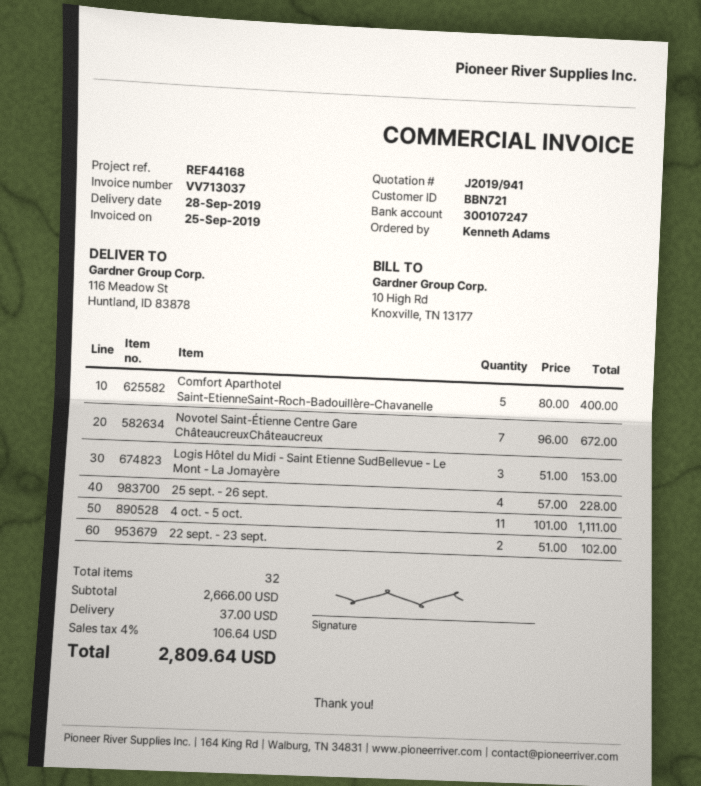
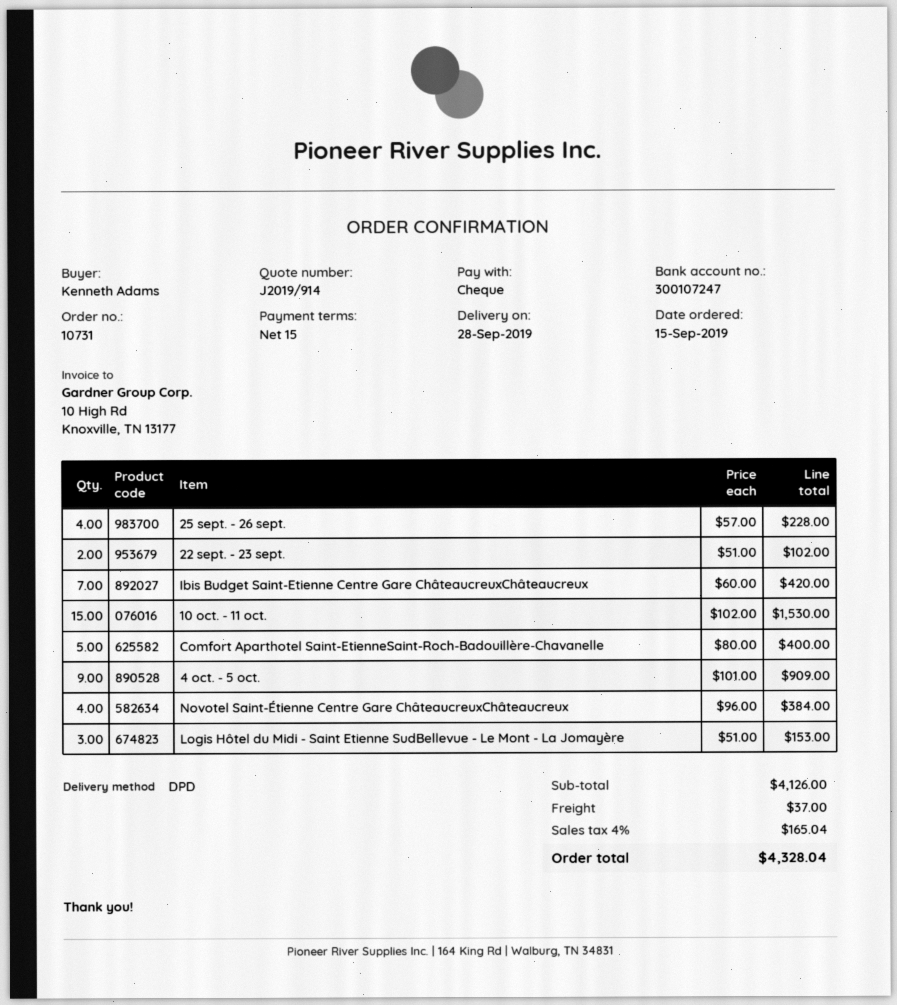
quote number: J2019/941 -> J2019/914
Novotel Saint-Étienne Centre Gare ChâteaucreuxChâteaucreux: 7 x 96.00 = 672.00 -> 4 x 96.00 = 384.00
4 oct. - 5 oct.: 11 x 101.00 = 1111.00 -> 9 x 101.00 = 909.00
Ibis Budget Saint-Etienne Centre Gare ChâteaucreuxChâteaucreux: none -> 7 x 60.00 = 420.00
10 oct. - 11 oct.: none -> 15 x 102.00 = 1530.00
subtotal: 2666.00 -> 4126.00
tax: 4% = 106.64 -> 4% = 165.04
total: 2809.64 -> 4328.04

